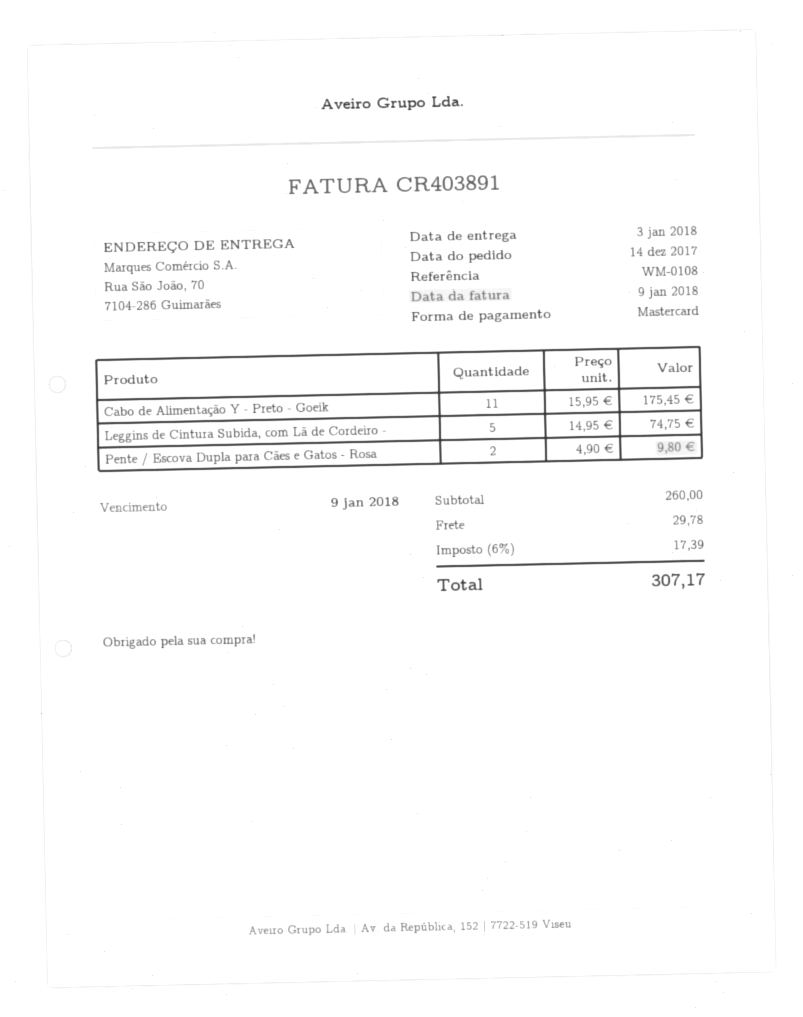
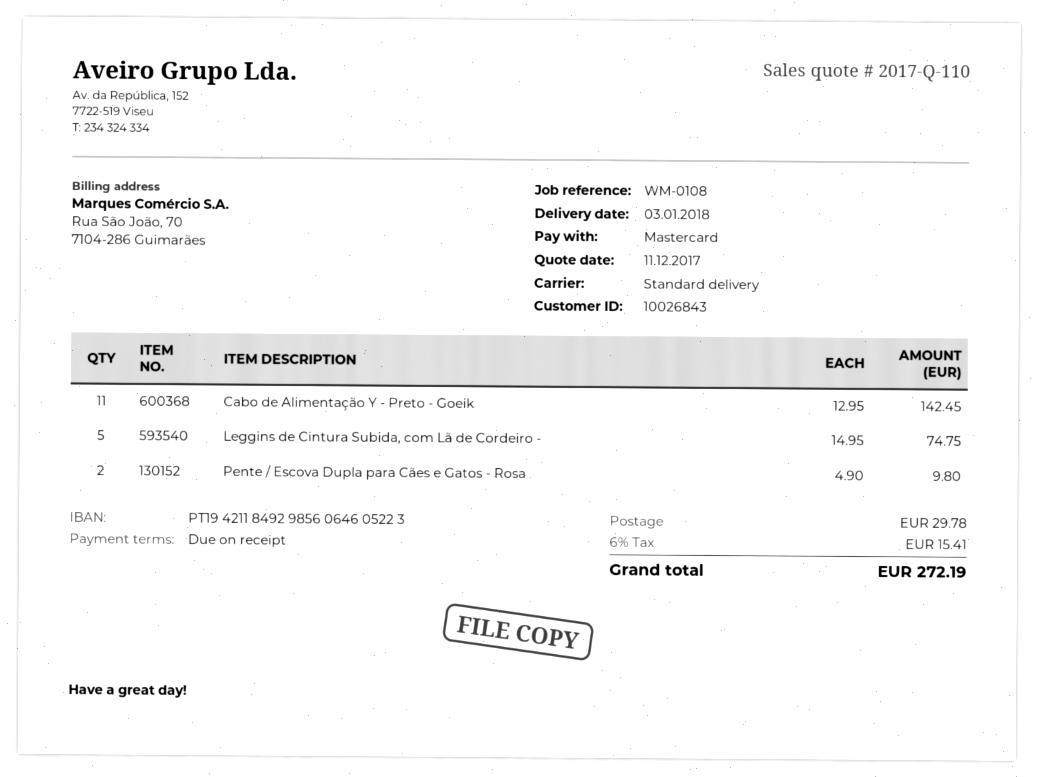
Cabo de Alimentação Y - Preto - Goeik: 11 x 15.95 = 175.45 -> 11 x 12.95 = 142.45
tax: 6% = 17.39 -> 6% = 15.41
total: 307.17 -> 272.19

